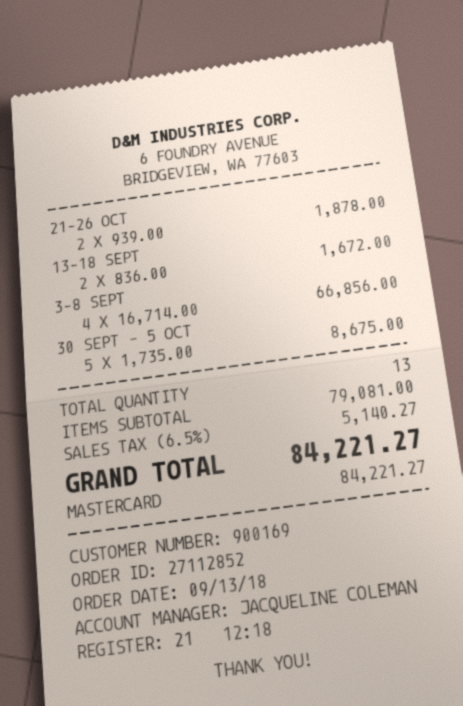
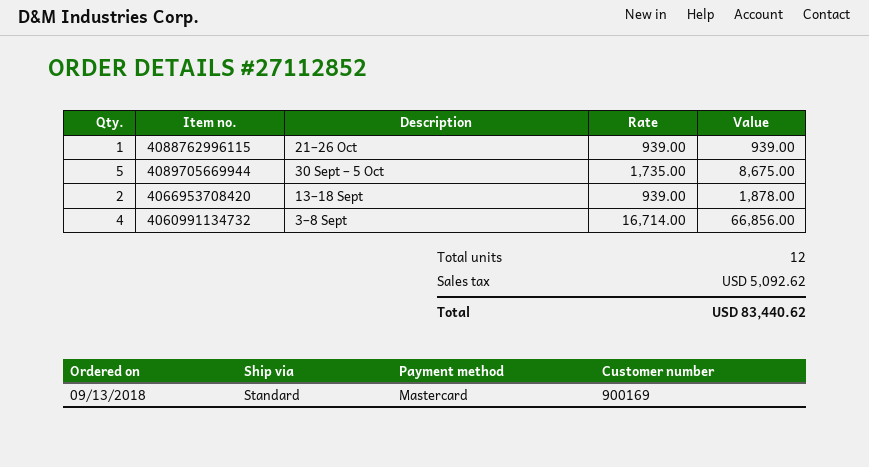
21–26 OCT: 2 x 939.00 = 1878.00 -> 1 x 939.00 = 939.00
13–18 SEPT: 2 x 836.00 = 1672.00 -> 2 x 939.00 = 1878.00
total quantity: 13 -> 12
tax: 5140.27 -> 5092.62
total: 84221.27 -> 83440.62

